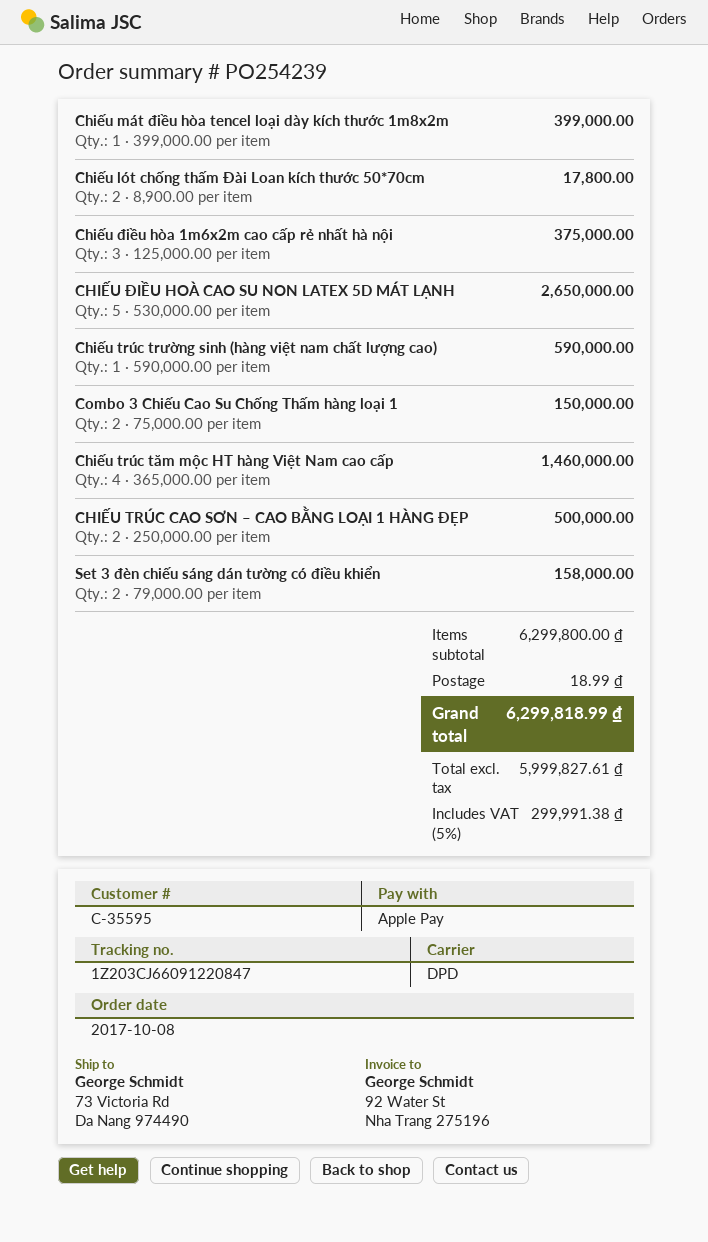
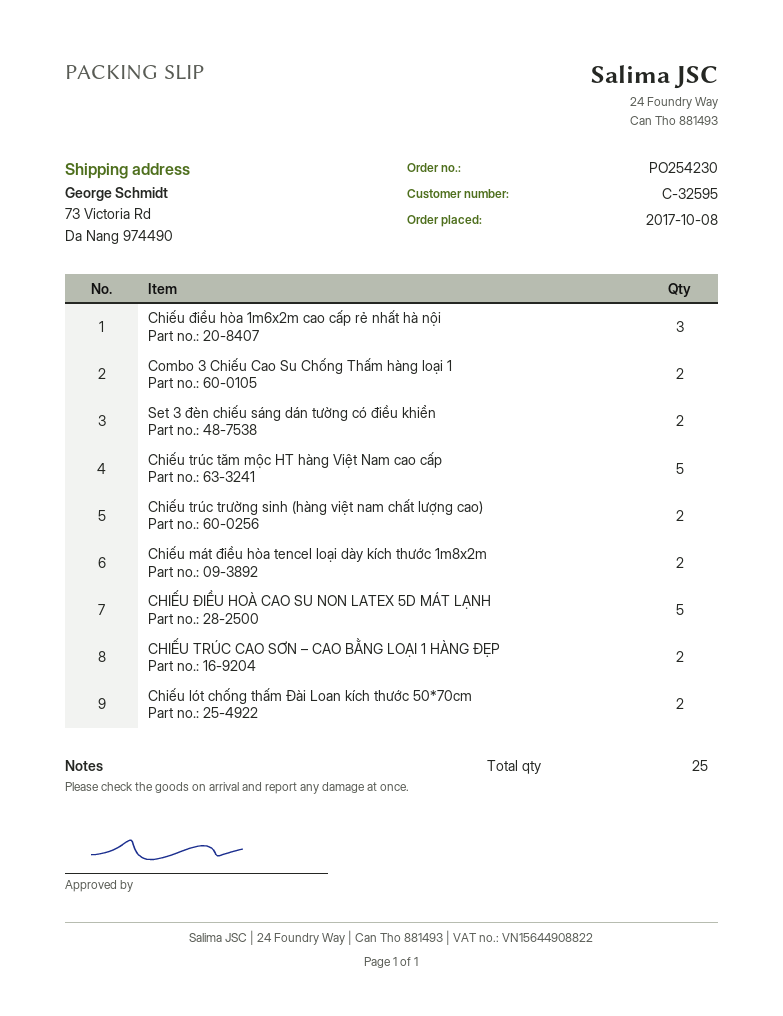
order number: PO254239 -> PO254230
customer number: C-35595 -> C-32595
Chiếu mát điều hòa tencel loại dày kích thước 1m8x2m: 1 -> 2
Chiếu trúc trường sinh (hàng việt nam chất lượng cao): 1 -> 2
Chiếu trúc tăm mộc HT hàng Việt Nam cao cấp: 4 -> 5

